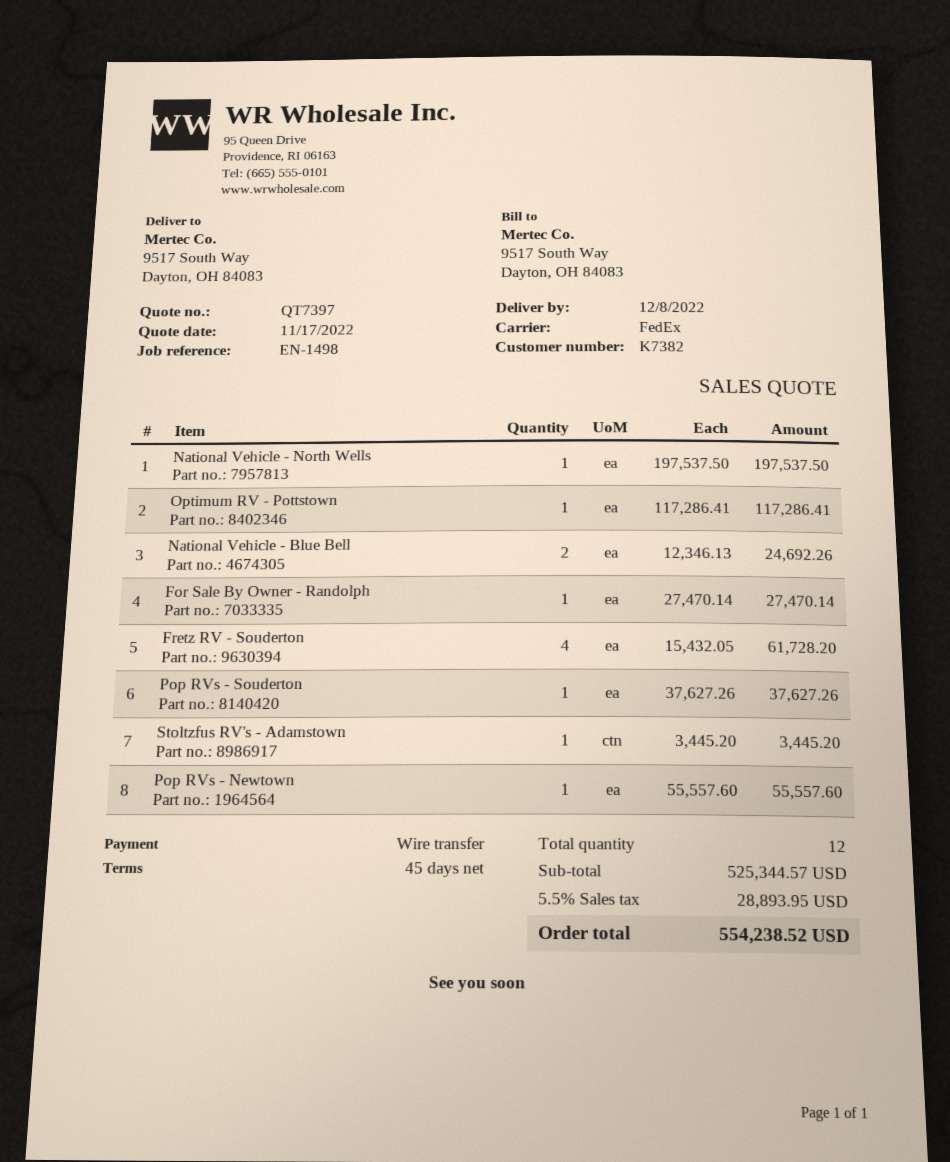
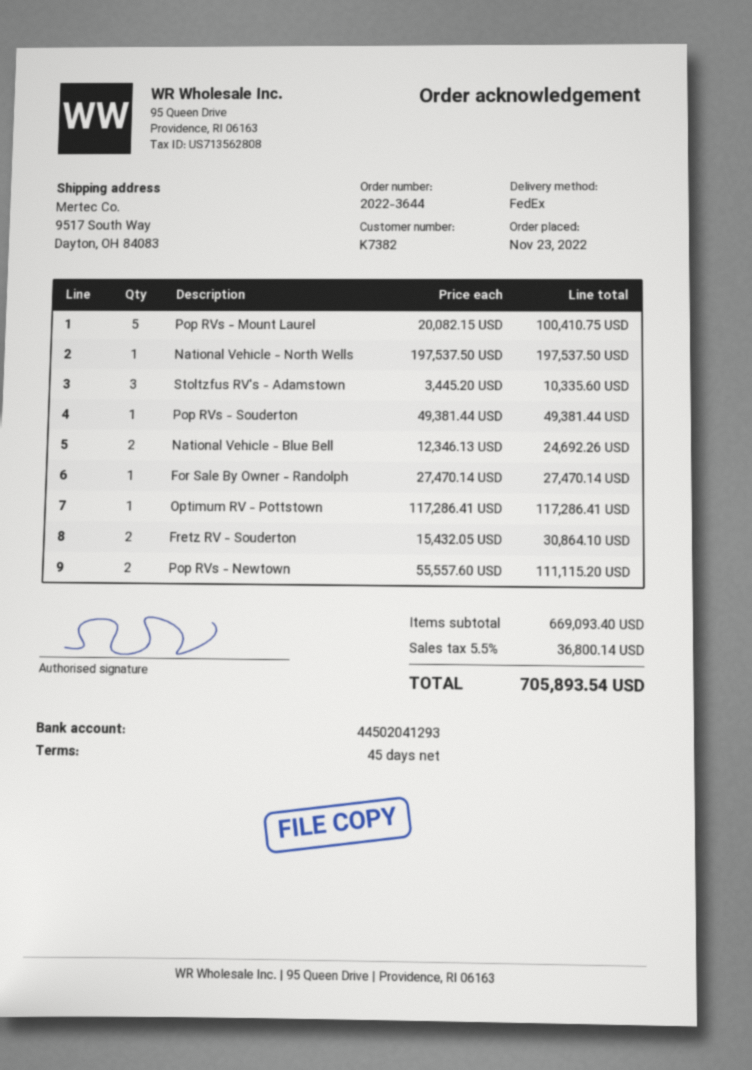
Fretz RV - Souderton: 4 x 15432.05 = 61728.20 -> 2 x 15432.05 = 30864.10
Pop RVs - Souderton: 1 x 37627.26 = 37627.26 -> 1 x 49381.44 = 49381.44
Stoltzfus RV's - Adamstown: 1 x 3445.20 = 3445.20 -> 3 x 3445.20 = 10335.60
Pop RVs - Newtown: 1 x 55557.60 = 55557.60 -> 2 x 55557.60 = 111115.20
Pop RVs - Mount Laurel: none -> 5 x 20082.15 = 100410.75
subtotal: 525344.57 -> 669093.40
tax: 5.5% = 28893.95 -> 5.5% = 36800.14
total: 554238.52 -> 705893.54

